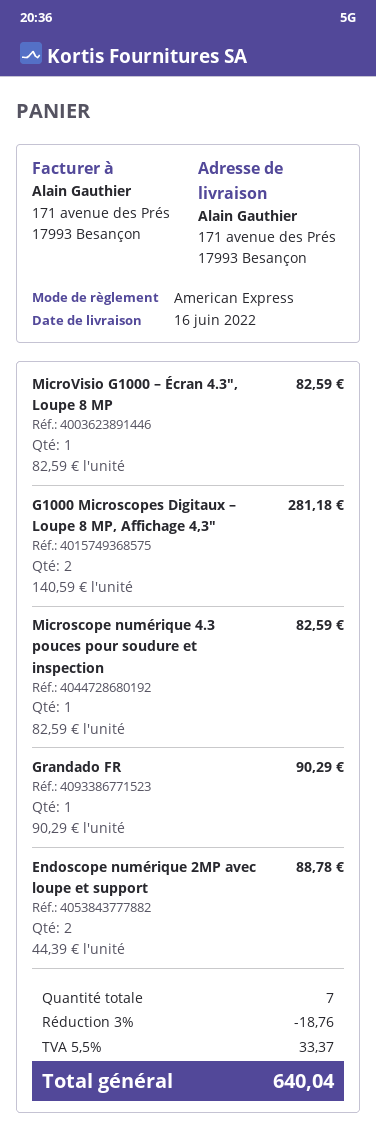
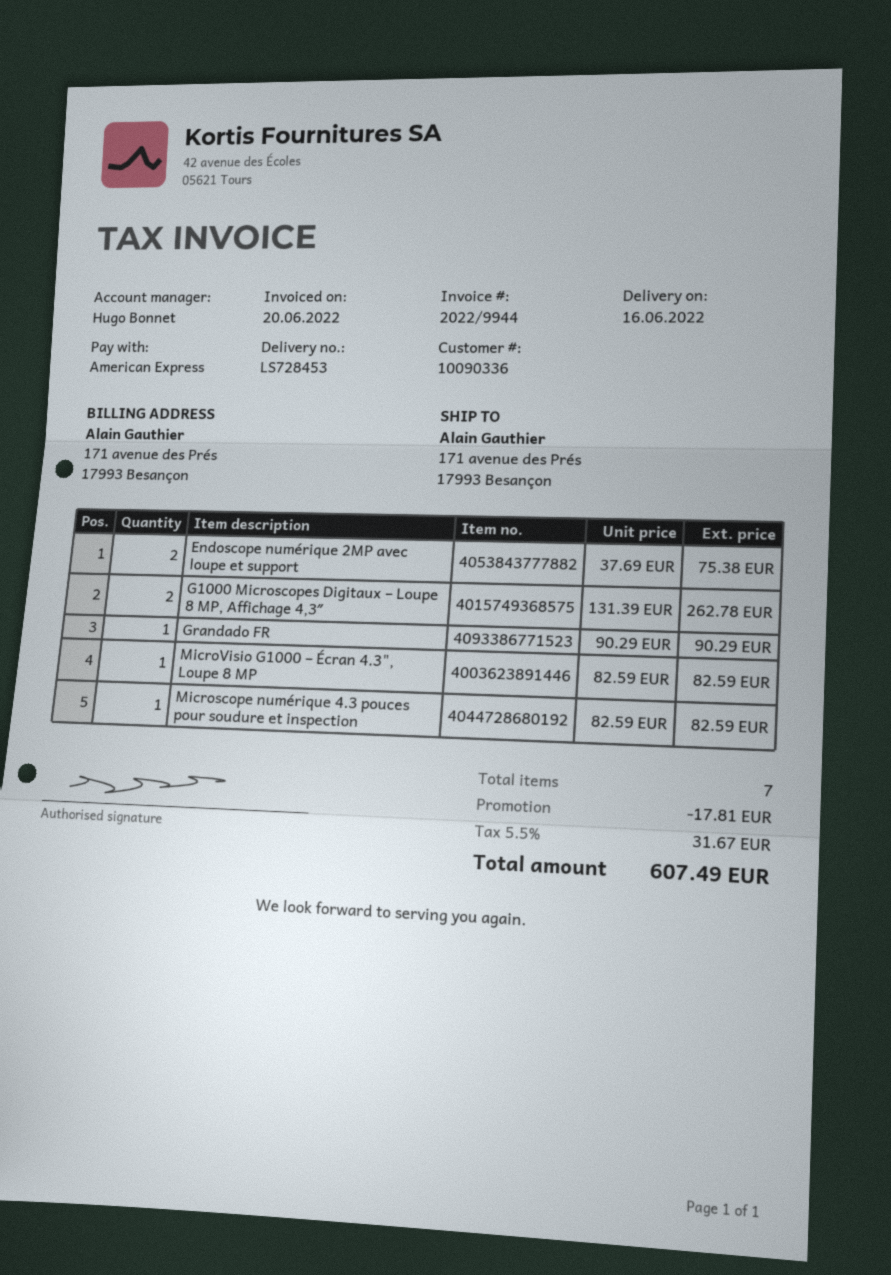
G1000 Microscopes Digitaux – Loupe 8 MP, Affichage 4,3″: 2 x 140.59 = 281.18 -> 2 x 131.39 = 262.78
Endoscope numérique 2MP avec loupe et support: 2 x 44.39 = 88.78 -> 2 x 37.69 = 75.38
discount: 18.76 -> 17.81
tax: 5.5% = 33.37 -> 5.5% = 31.67
total: 640.04 -> 607.49

